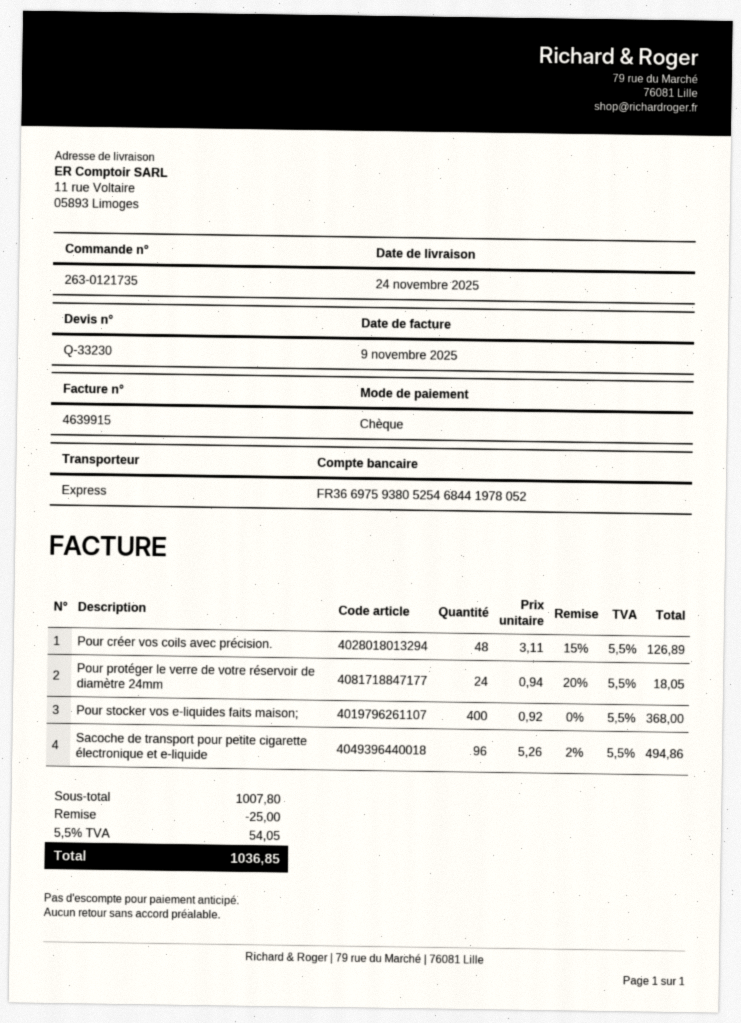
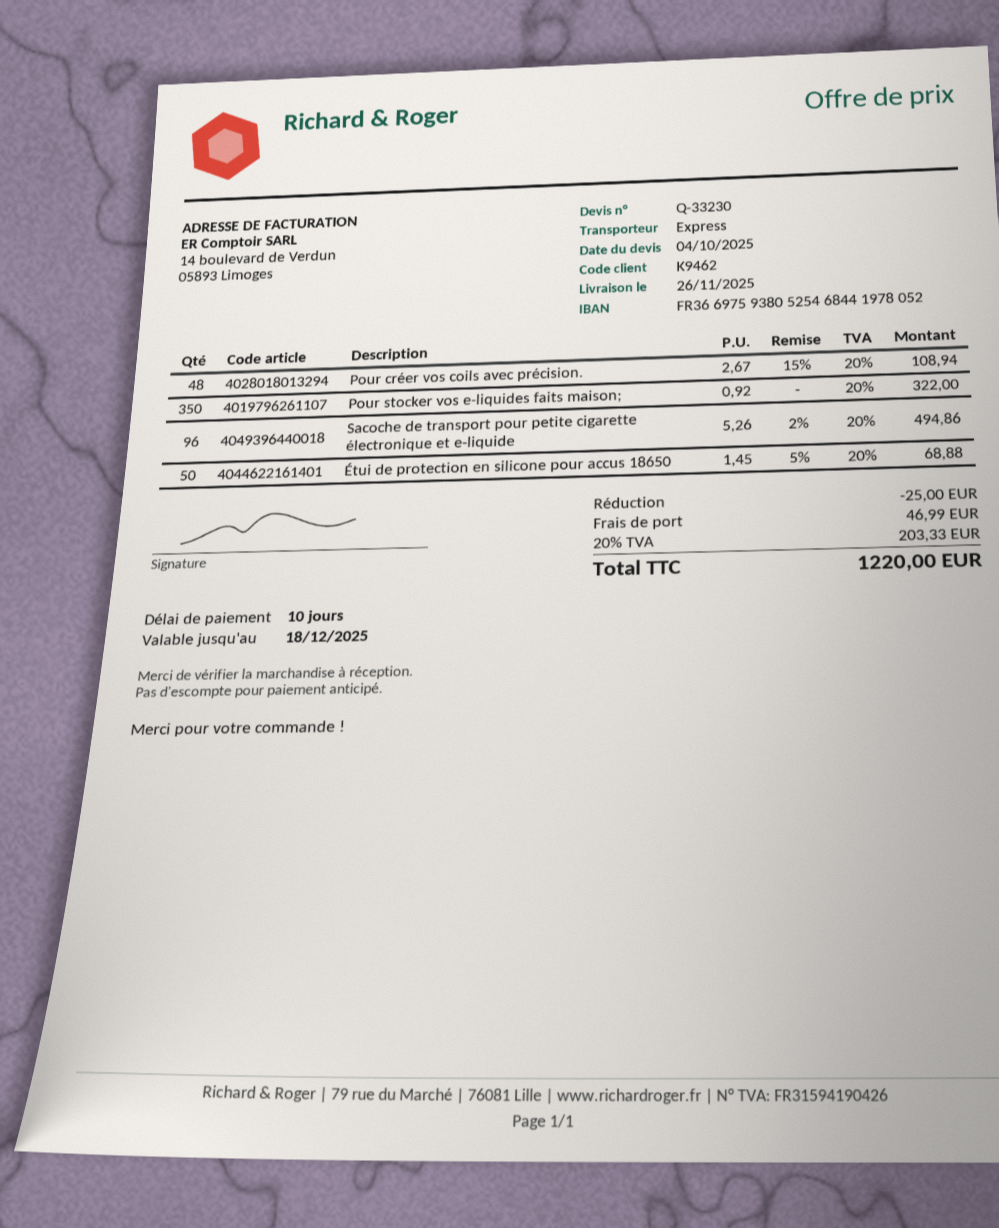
delivery date: 2025-11-24 -> 2025-11-26
Pour créer vos coils avec précision.: 48 x 3.11 - 15% = 126.89 -> 48 x 2.67 - 15% = 108.94
Pour protéger le verre de votre réservoir de diamètre 24mm: 24 x 0.94 - 20% = 18.05 -> none
Pour stocker vos e-liquides faits maison;: 400 x 0.92 = 368.00 -> 350 x 0.92 = 322.00
Étui de protection en silicone pour accus 18650: none -> 50 x 1.45 - 5% = 68.88
shipping: none -> 46.99
tax: 5.5% = 54.05 -> 20% = 203.33
total: 1036.85 -> 1220.00

